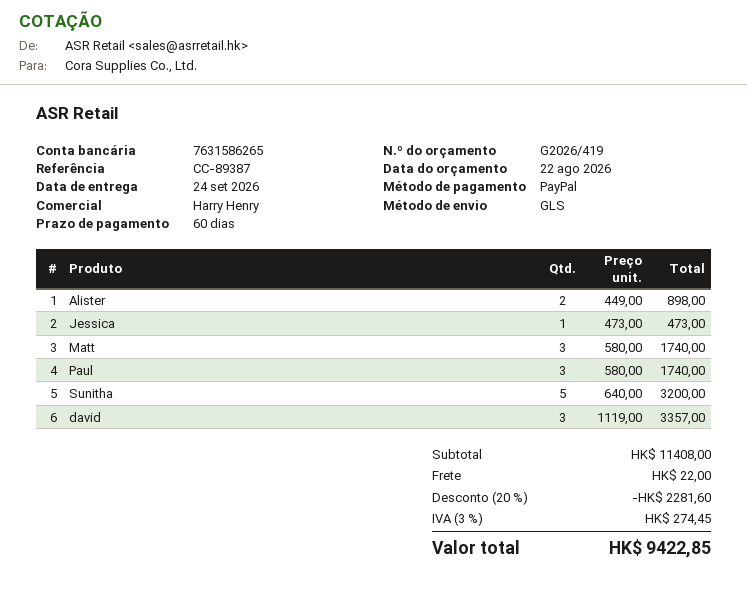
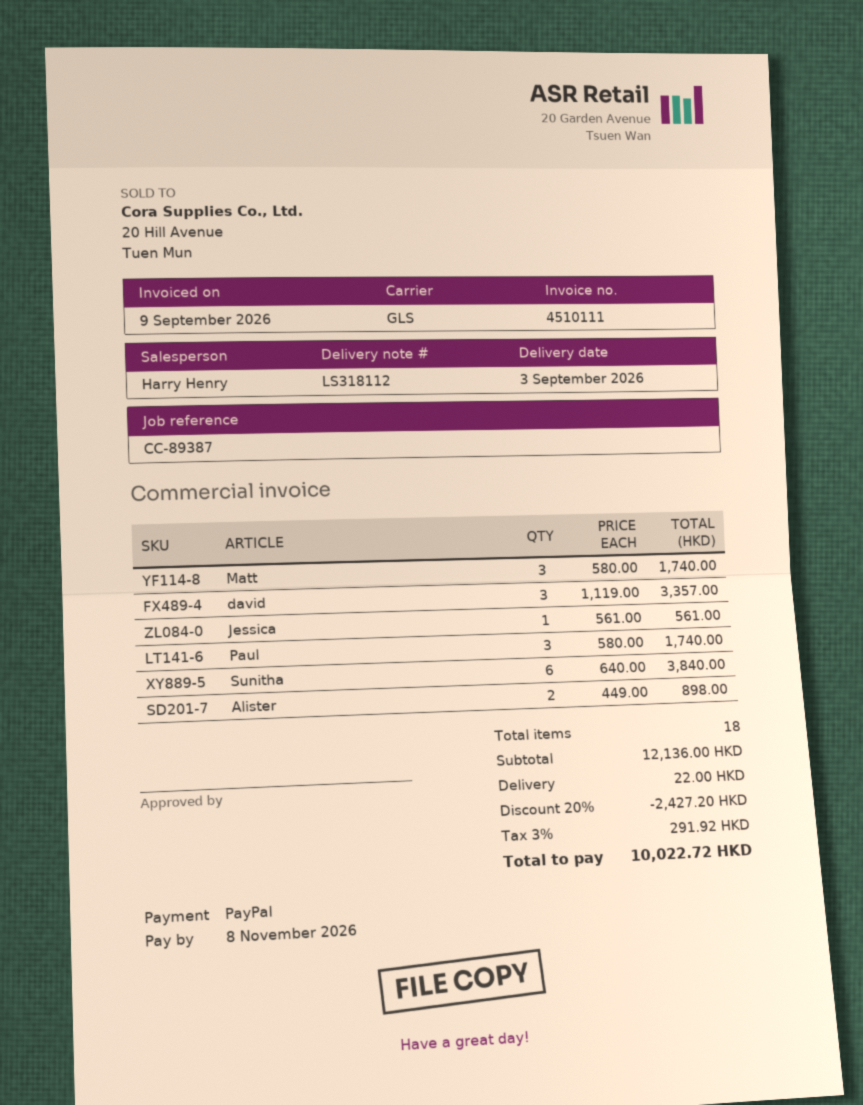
delivery date: 2026-09-24 -> 2026-09-03
Jessica: 1 x 473.00 = 473.00 -> 1 x 561.00 = 561.00
Sunitha: 5 x 640.00 = 3200.00 -> 6 x 640.00 = 3840.00
subtotal: 11408.00 -> 12136.00
discount: 20% = 2281.60 -> 20% = 2427.20
tax: 3% = 274.45 -> 3% = 291.92
total: 9422.85 -> 10022.72

